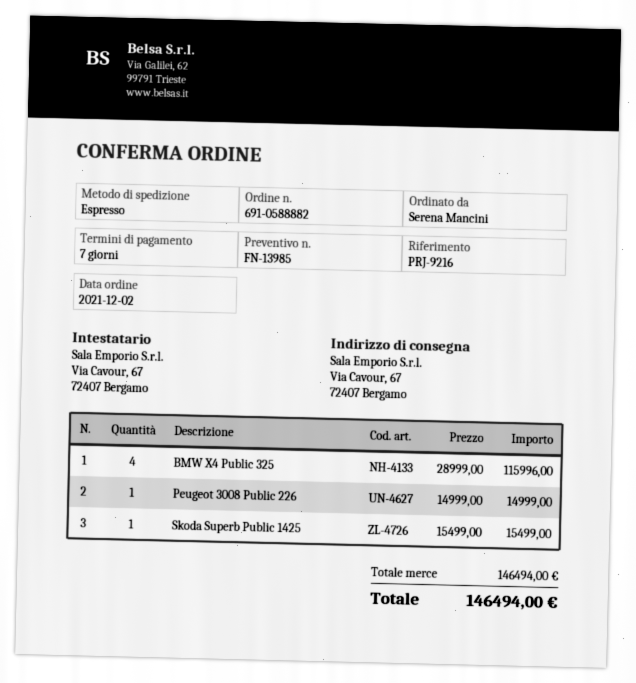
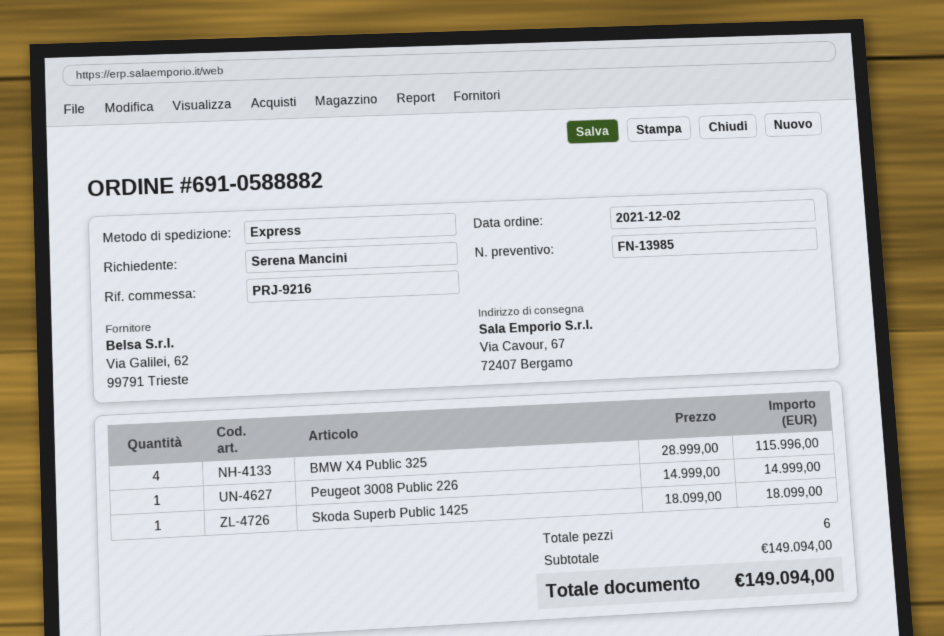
Skoda Superb Public 1425: 1 x 15499.00 = 15499.00 -> 1 x 18099.00 = 18099.00
subtotal: 146494.00 -> 149094.00
total: 146494.00 -> 149094.00

